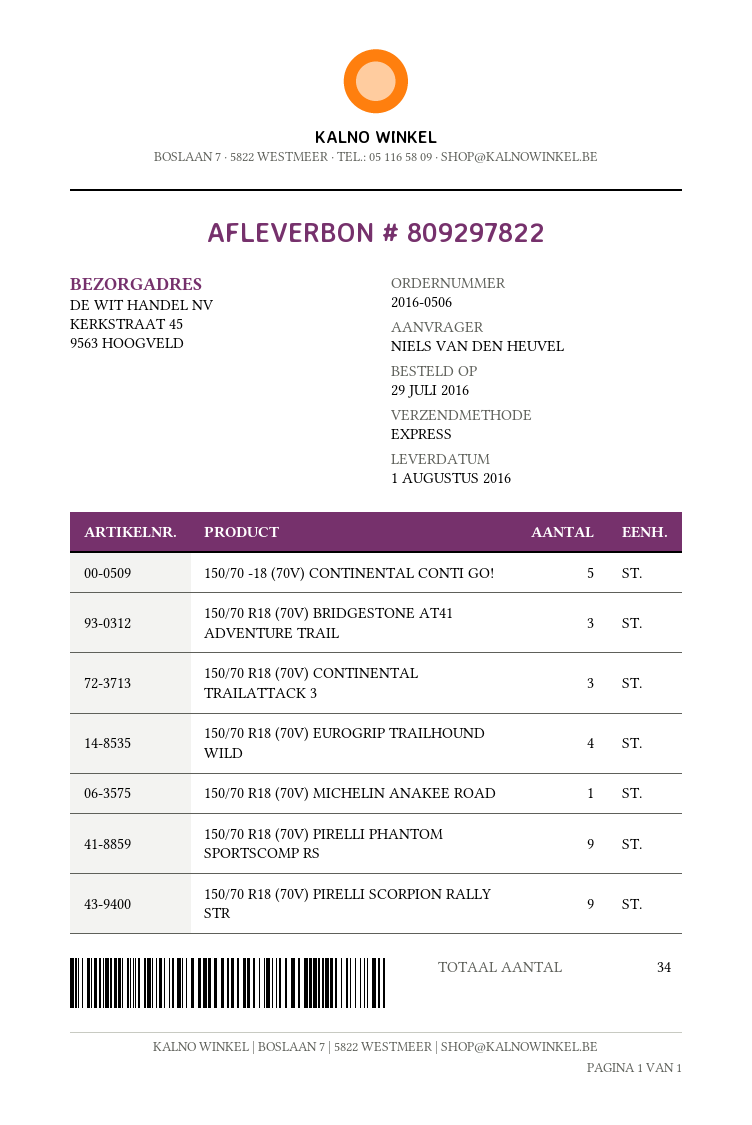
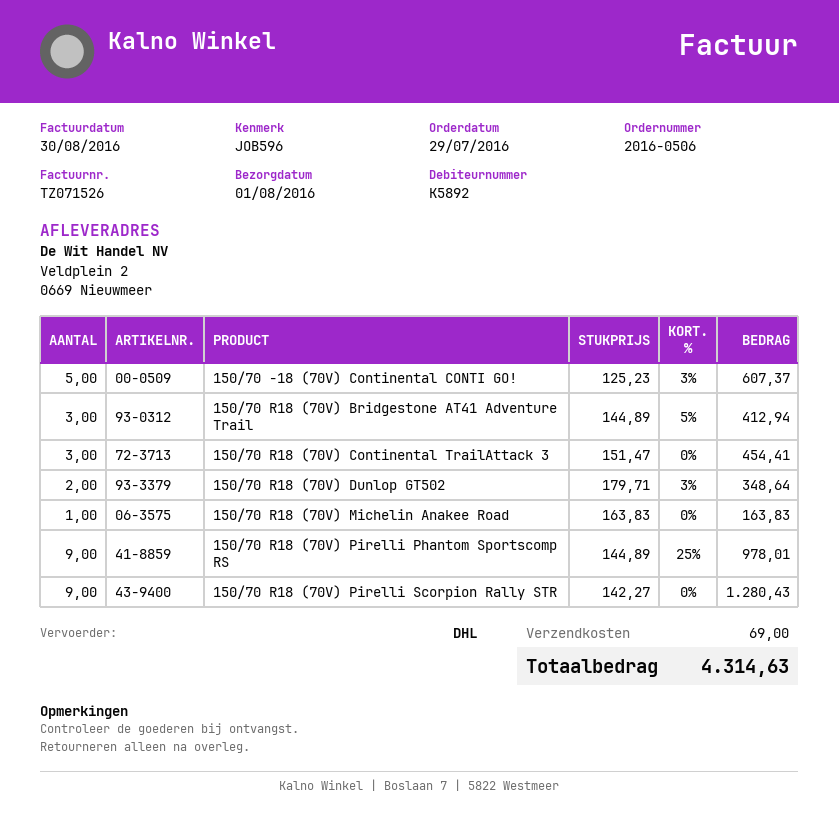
shipping method: express -> DHL
ship to: KERKSTRAAT 45, 9563 HOOGVELD -> Veldplein 2, 0669 Nieuwmeer
150/70 R18 (70V) EUROGRIP TRAILHOUND WILD: 4 -> none
150/70 R18 (70V) Dunlop GT502: none -> 2

